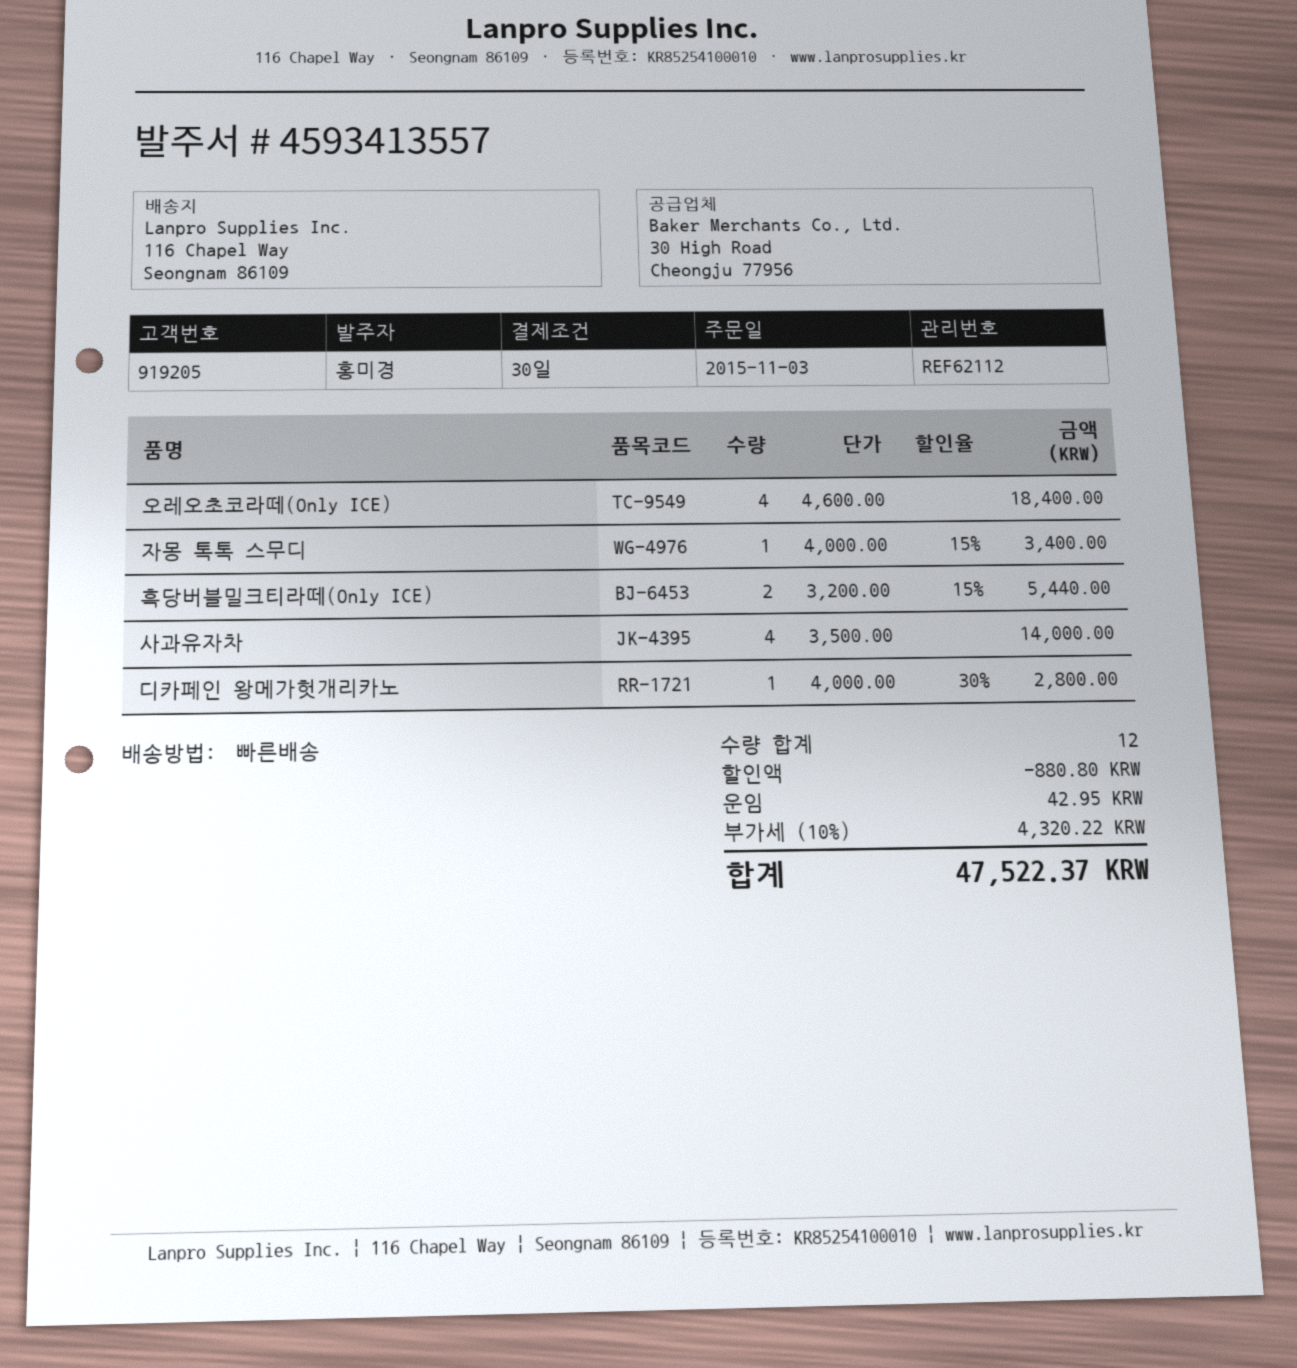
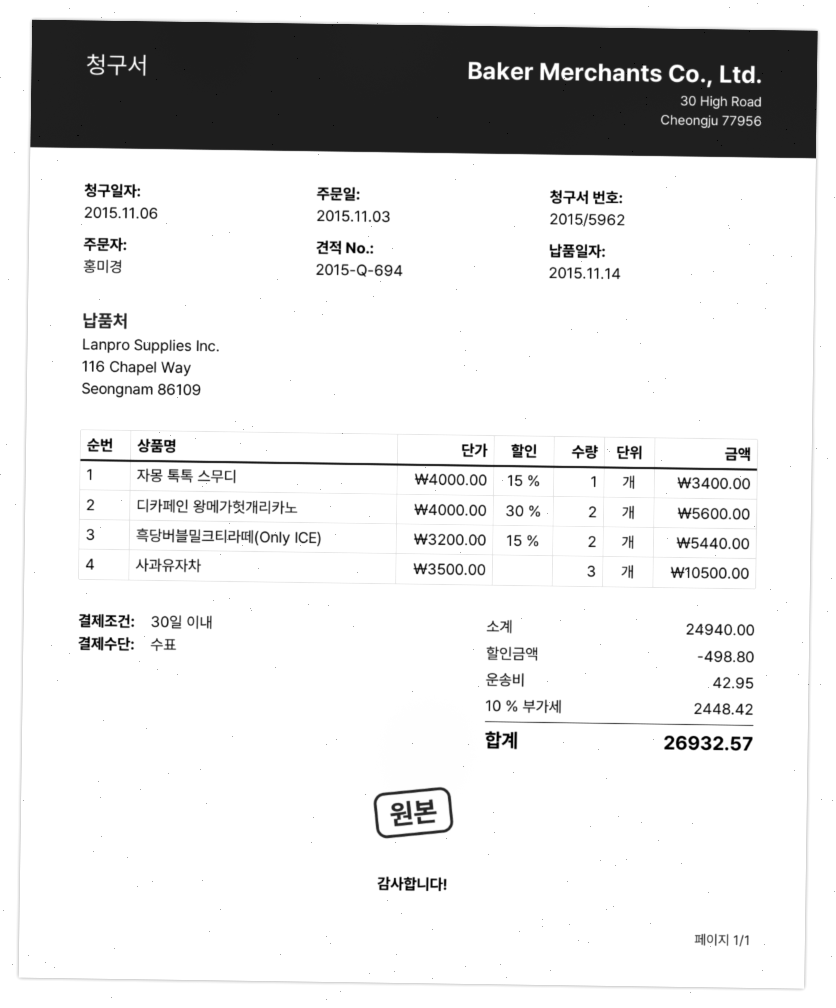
오레오초코라떼(Only ICE): 4 x 4600.00 = 18400.00 -> none
사과유자차: 4 x 3500.00 = 14000.00 -> 3 x 3500.00 = 10500.00
디카페인 왕메가헛개리카노: 1 x 4000.00 - 30% = 2800.00 -> 2 x 4000.00 - 30% = 5600.00
discount: 880.80 -> 498.80
tax: 10% = 4320.22 -> 10% = 2448.42
total: 47522.37 -> 26932.57

